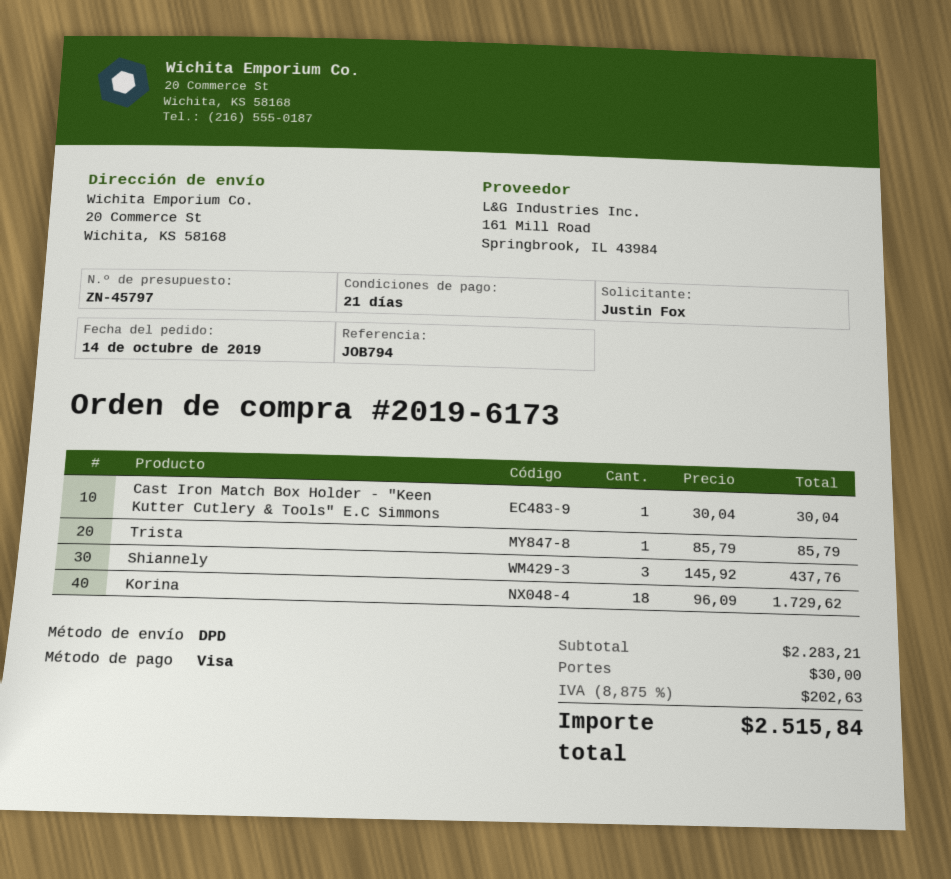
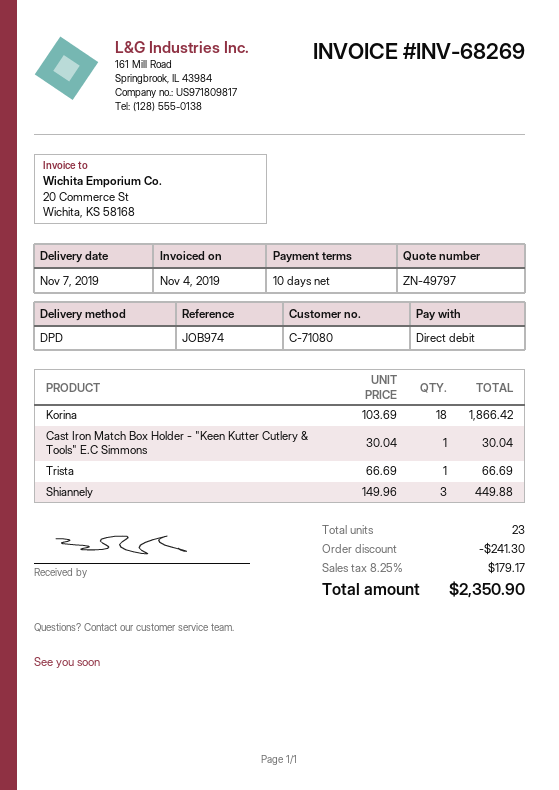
quote number: ZN-45797 -> ZN-49797
payment terms: 21 days -> 10 days
reference: JOB794 -> JOB974
payment method: Visa -> direct debit
Trista: 1 x 85.79 = 85.79 -> 1 x 66.69 = 66.69
Shiannely: 3 x 145.92 = 437.76 -> 3 x 149.96 = 449.88
Korina: 18 x 96.09 = 1729.62 -> 18 x 103.69 = 1866.42
discount: none -> 241.30
shipping: 30.00 -> none
tax: 8.875% = 202.63 -> 8.25% = 179.17
total: 2515.84 -> 2350.90

